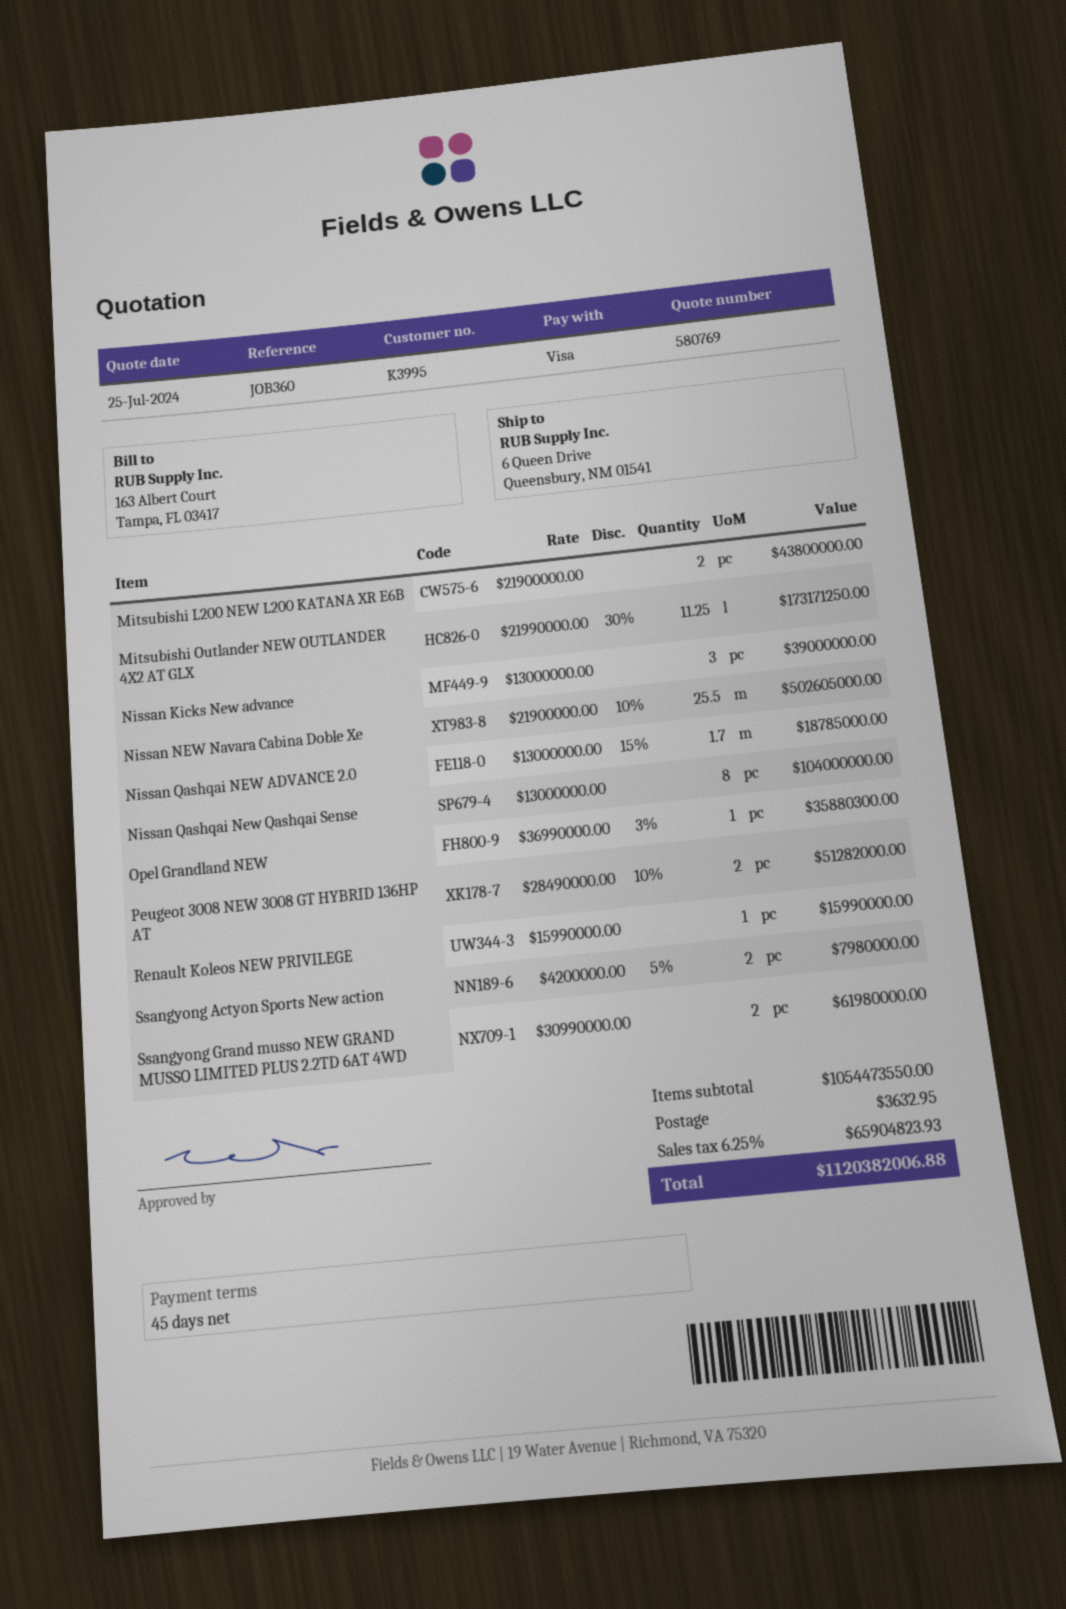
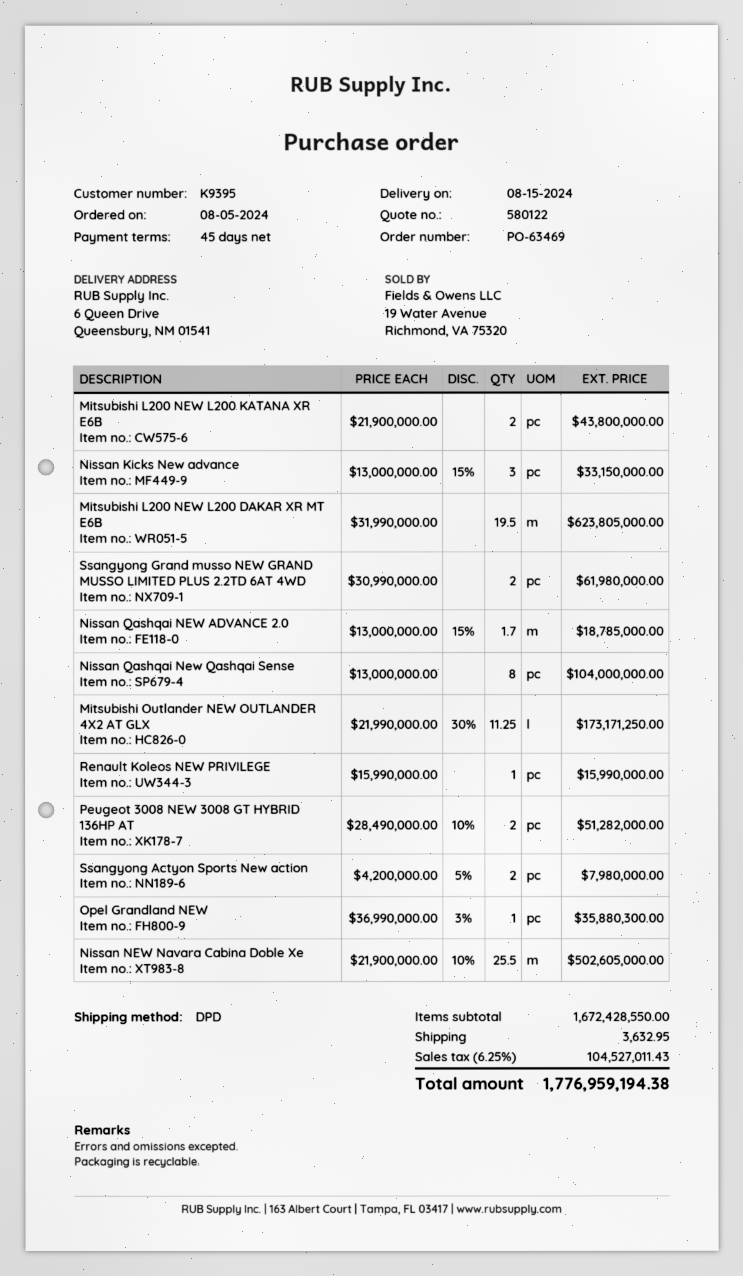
quote number: 580769 -> 580122
customer number: K3995 -> K9395
Nissan Kicks New advance: 3 x 13000000.00 = 39000000.00 -> 3 x 13000000.00 - 15% = 33150000.00
Mitsubishi L200 NEW L200 DAKAR XR MT E6B: none -> 19.5 x 31990000.00 = 623805000.00
subtotal: 1054473550.00 -> 1672428550.00
tax: 6.25% = 65904823.93 -> 6.25% = 104527011.43
total: 1120382006.88 -> 1776959194.38

